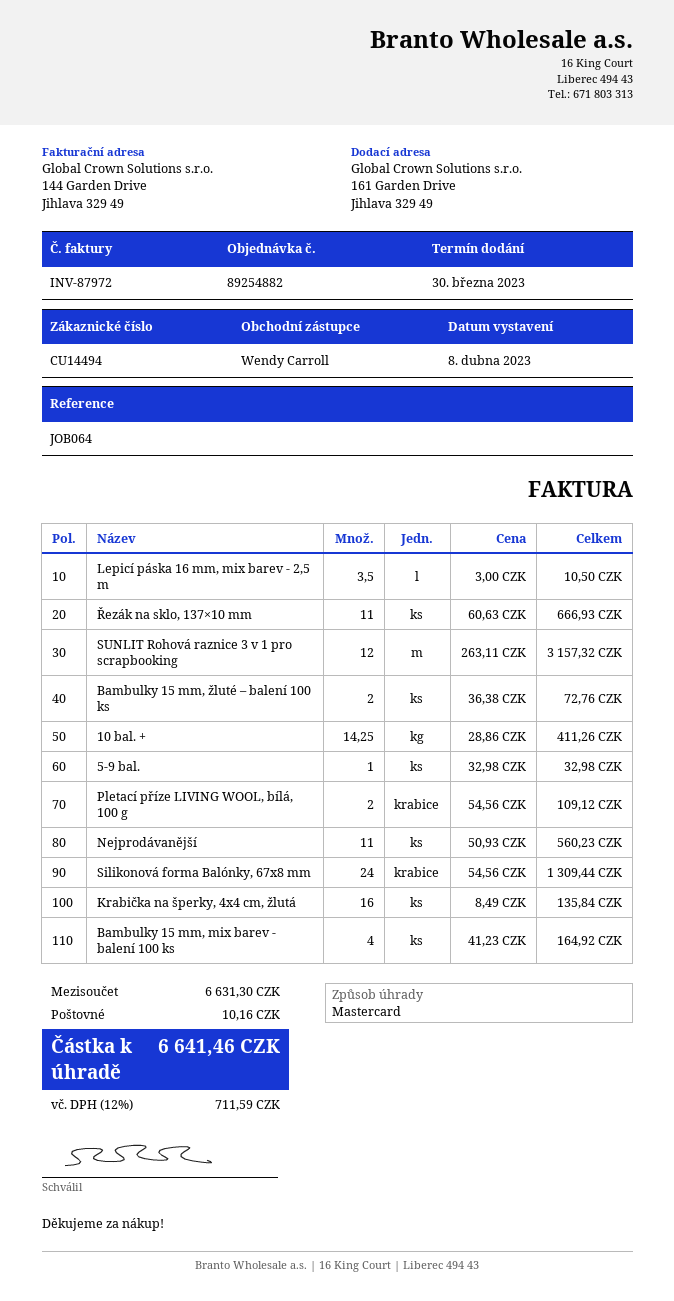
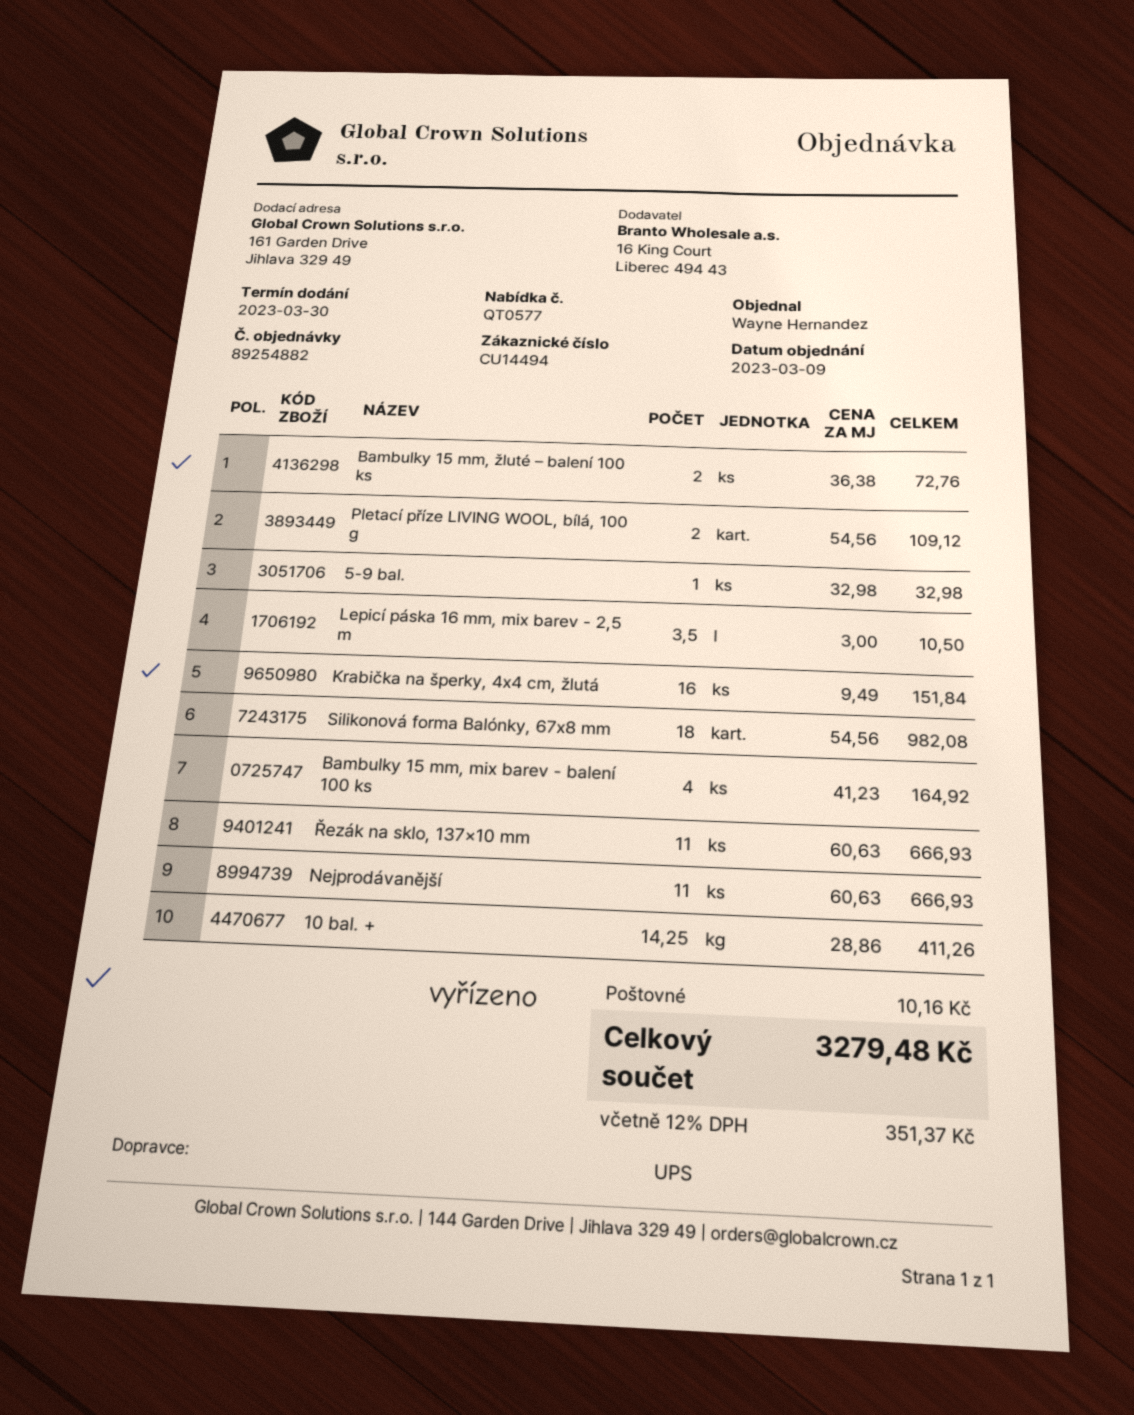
SUNLIT Rohová raznice 3 v 1 pro scrapbooking: 12 x 263.11 = 3157.32 -> none
Nejprodávanější: 11 x 50.93 = 560.23 -> 11 x 60.63 = 666.93
Silikonová forma Balónky, 67x8 mm: 24 x 54.56 = 1309.44 -> 18 x 54.56 = 982.08
Krabička na šperky, 4x4 cm, žlutá: 16 x 8.49 = 135.84 -> 16 x 9.49 = 151.84
tax: 12% = 711.59 -> 12% = 351.37
total: 6641.46 -> 3279.48

